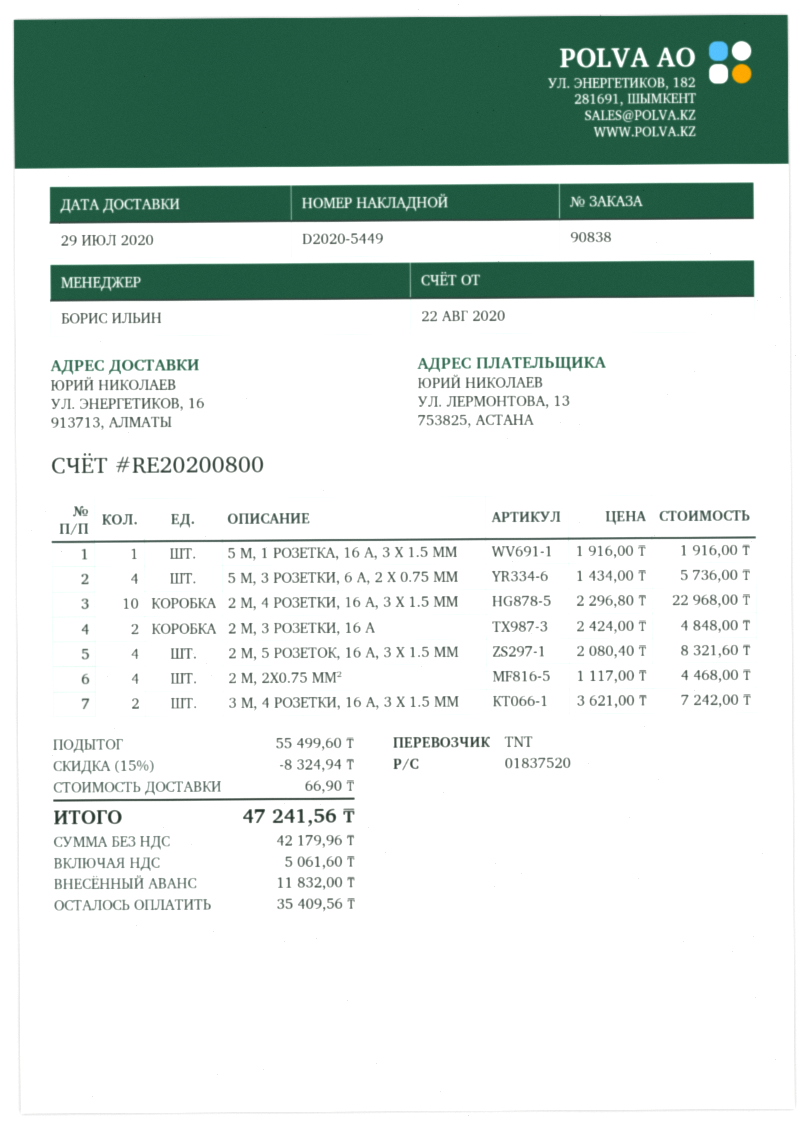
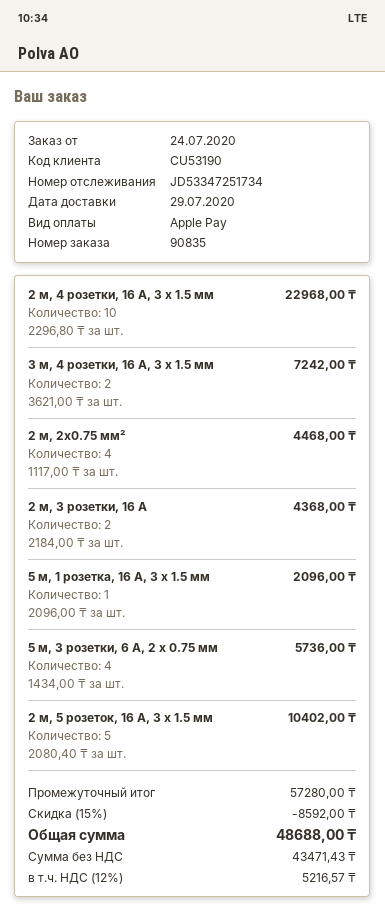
order number: 90838 -> 90835
5 М, 1 РОЗЕТКА, 16 А, 3 Х 1.5 ММ: 1 x 1916.00 = 1916.00 -> 1 x 2096.00 = 2096.00
2 М, 3 РОЗЕТКИ, 16 А: 2 x 2424.00 = 4848.00 -> 2 x 2184.00 = 4368.00
2 М, 5 РОЗЕТОК, 16 А, 3 X 1.5 ММ: 4 x 2080.40 = 8321.60 -> 5 x 2080.40 = 10402.00
subtotal: 55499.60 -> 57280.00
discount: 15% = 8324.94 -> 15% = 8592.00
shipping: 66.90 -> none
net: 42179.96 -> 43471.43
tax: 5061.60 -> 5216.57
total: 47241.56 -> 48688.00

